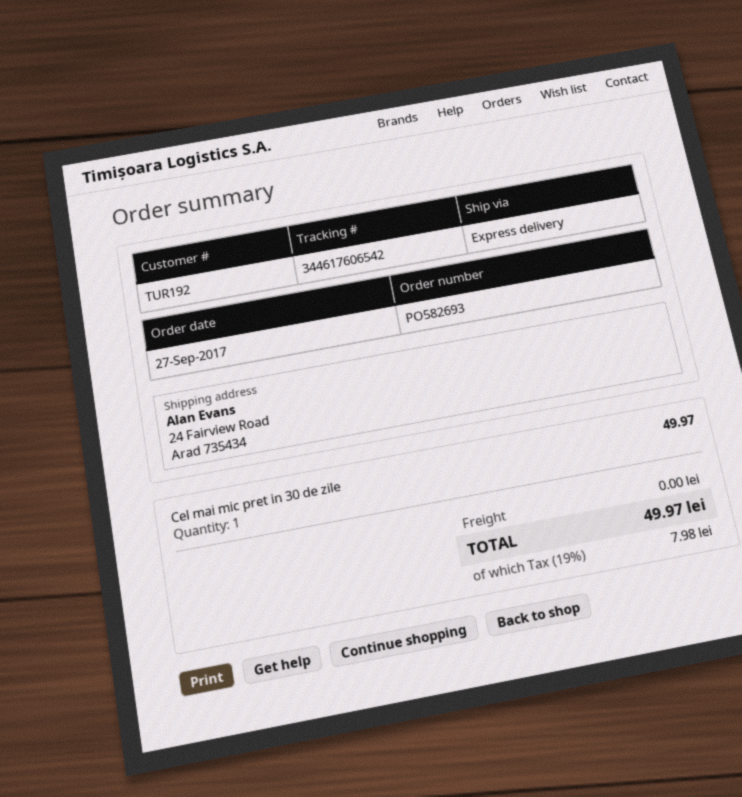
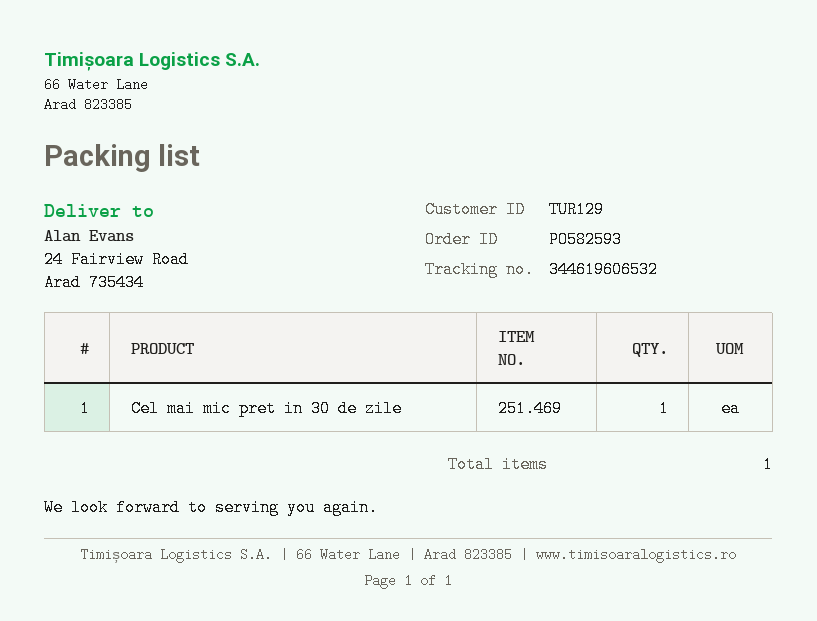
order number: PO582693 -> PO582593
customer number: TUR192 -> TUR129
tracking number: 344617606542 -> 344619606532

